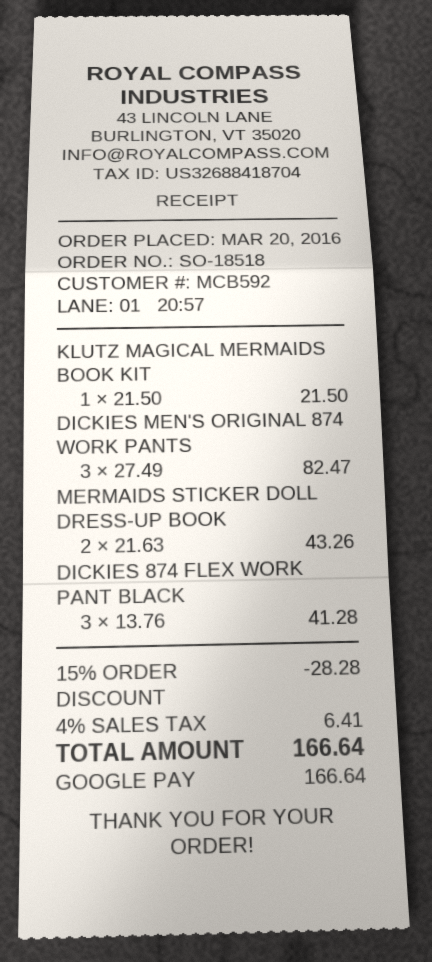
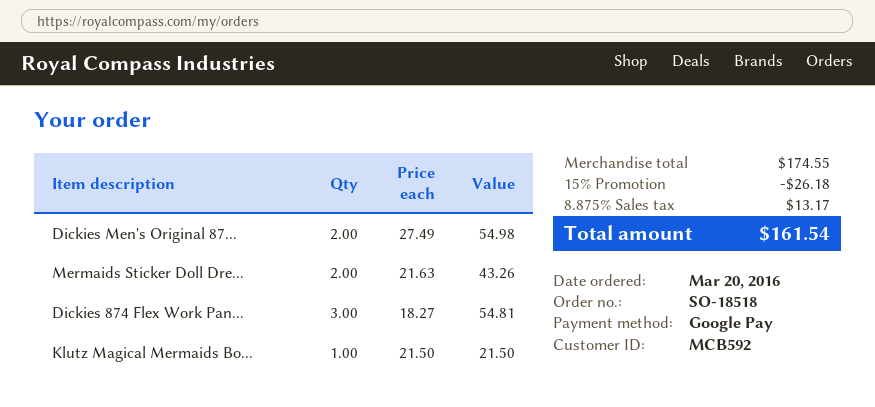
DICKIES MEN'S ORIGINAL 874 WORK PANTS: 3 x 27.49 = 82.47 -> 2 x 27.49 = 54.98
DICKIES 874 FLEX WORK PANT BLACK: 3 x 13.76 = 41.28 -> 3 x 18.27 = 54.81
discount: 15% = 28.28 -> 15% = 26.18
tax: 4% = 6.41 -> 8.875% = 13.17
total: 166.64 -> 161.54

